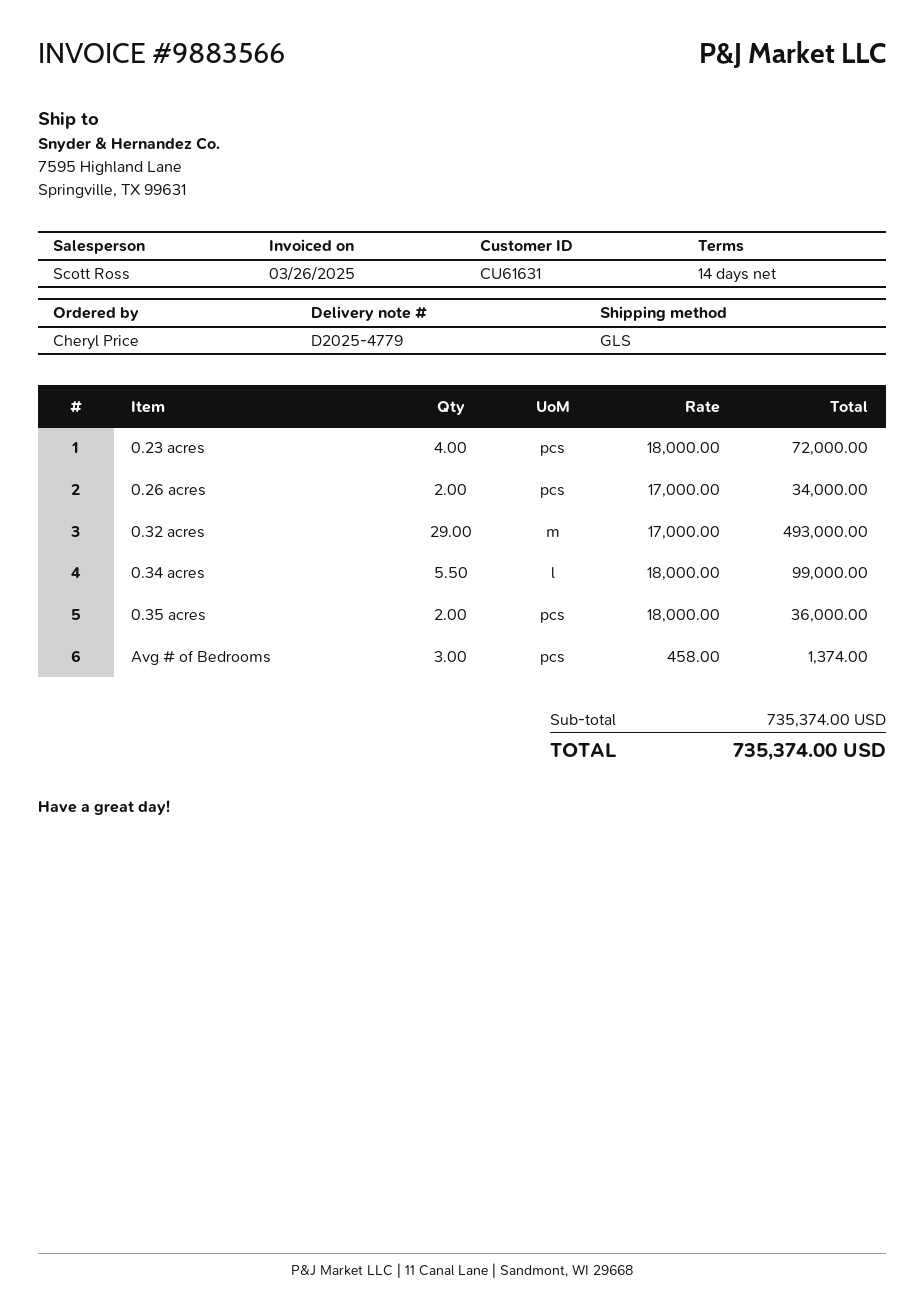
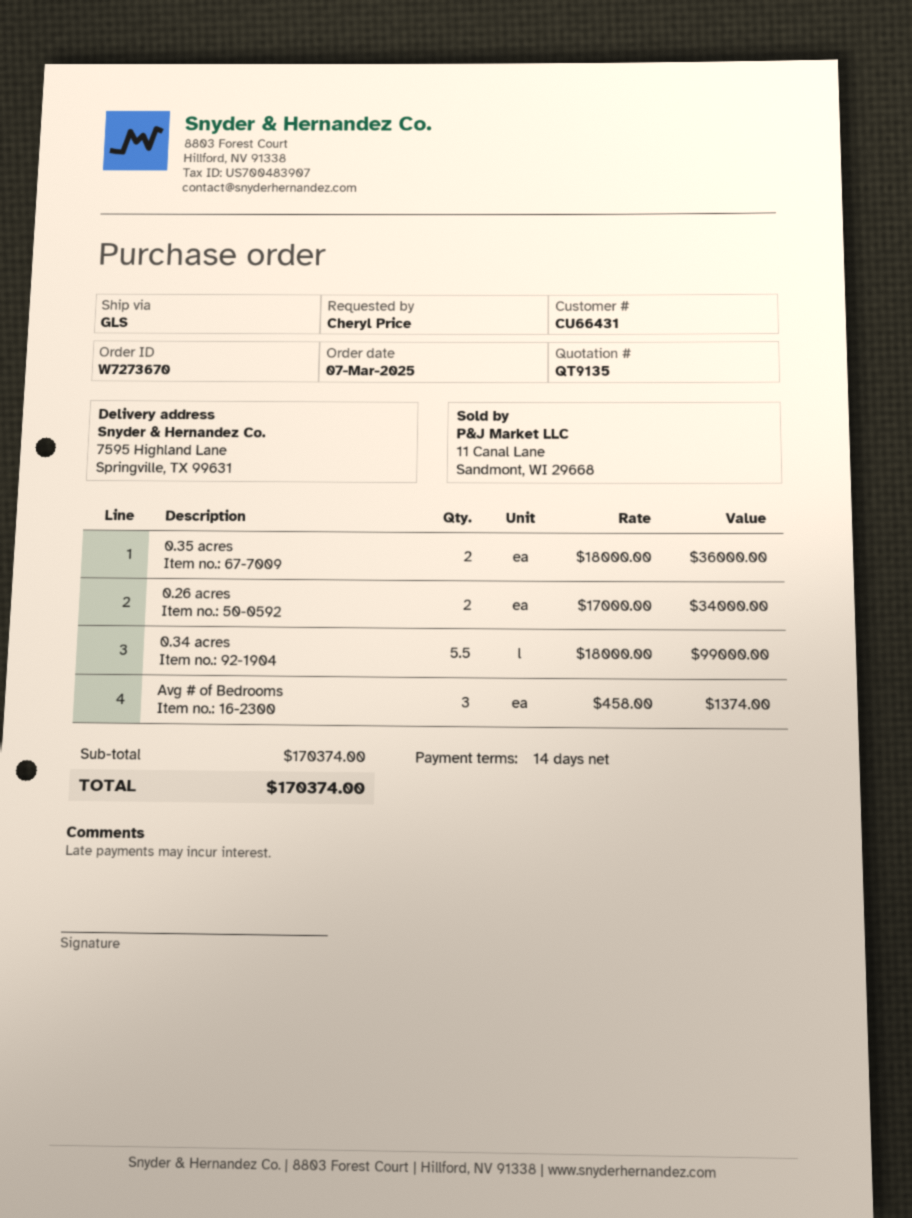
customer number: CU61631 -> CU66431
0.23 acres: 4 x 18000.00 = 72000.00 -> none
0.32 acres: 29 x 17000.00 = 493000.00 -> none
subtotal: 735374.00 -> 170374.00
total: 735374.00 -> 170374.00

